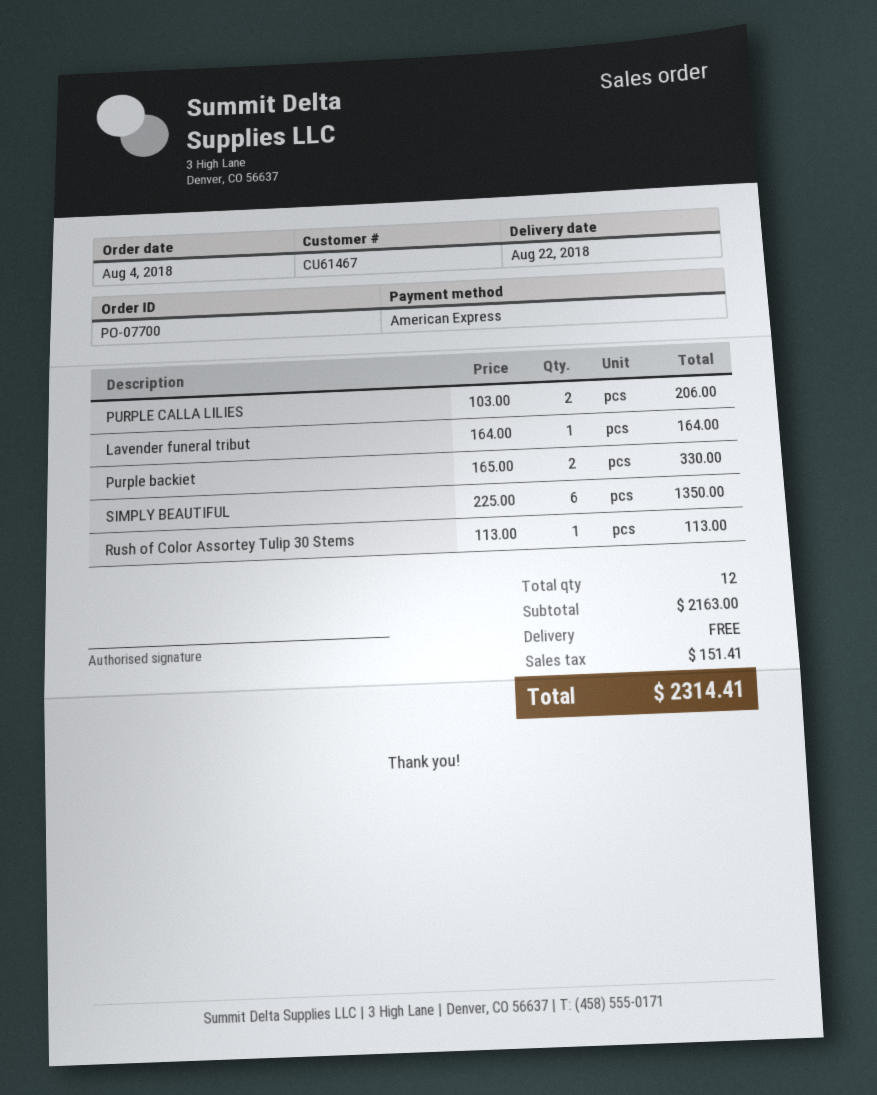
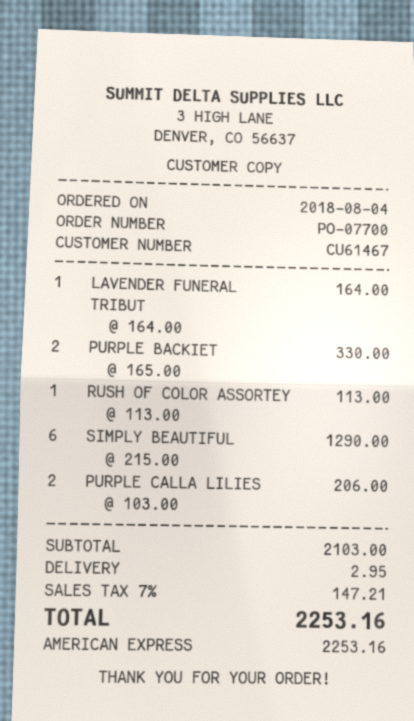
SIMPLY BEAUTIFUL: 6 x 225.00 = 1350.00 -> 6 x 215.00 = 1290.00
subtotal: 2163.00 -> 2103.00
shipping: 0.00 -> 2.95
tax: 151.41 -> 147.21
total: 2314.41 -> 2253.16

